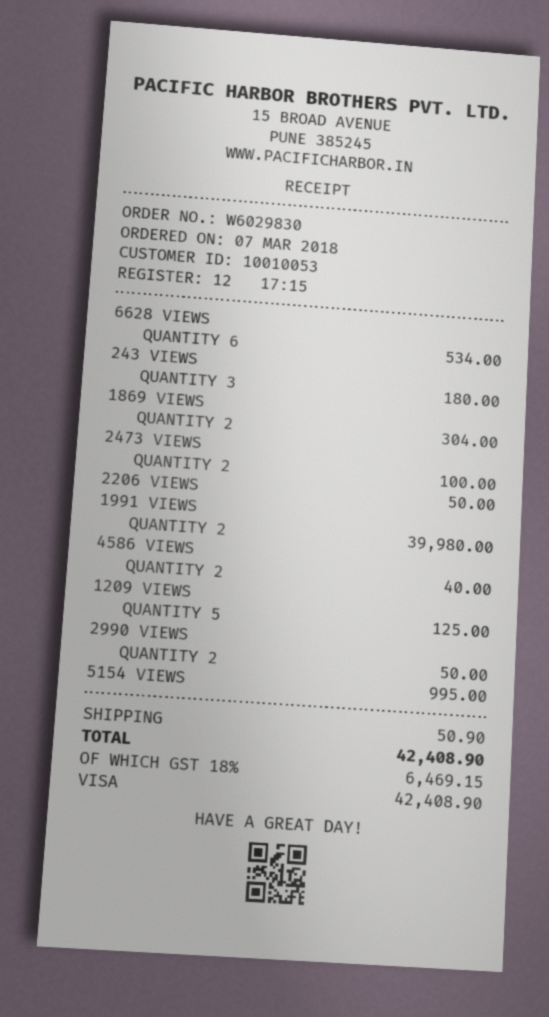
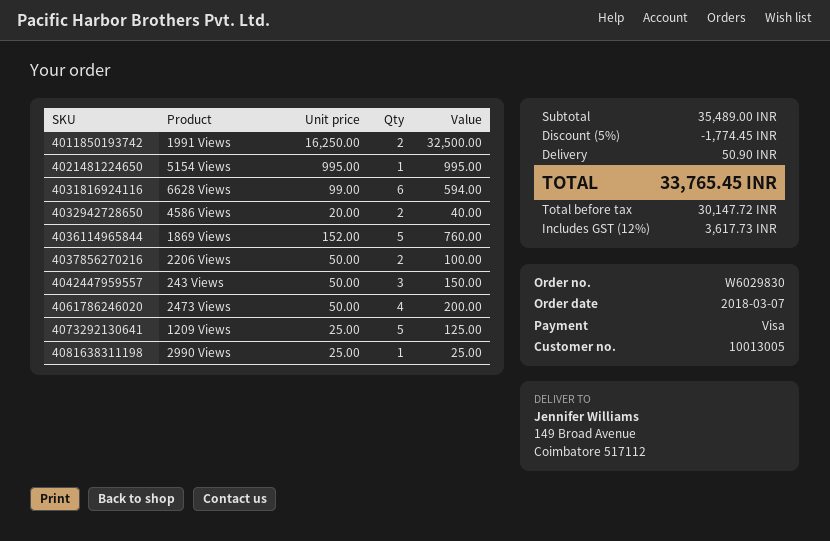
customer number: 10010053 -> 10013005
6628 VIEWS: 6 for 534.00 -> 6 for 594.00
243 VIEWS: 3 for 180.00 -> 3 for 150.00
1869 VIEWS: 2 for 304.00 -> 5 for 760.00
2473 VIEWS: 2 for 100.00 -> 4 for 200.00
2206 VIEWS: 1 for 50.00 -> 2 for 100.00
1991 VIEWS: 2 for 39980.00 -> 2 for 32500.00
2990 VIEWS: 2 for 50.00 -> 1 for 25.00
discount: none -> 5% = 1774.45
tax: 18% = 6469.15 -> 12% = 3617.73
total: 42408.90 -> 33765.45

